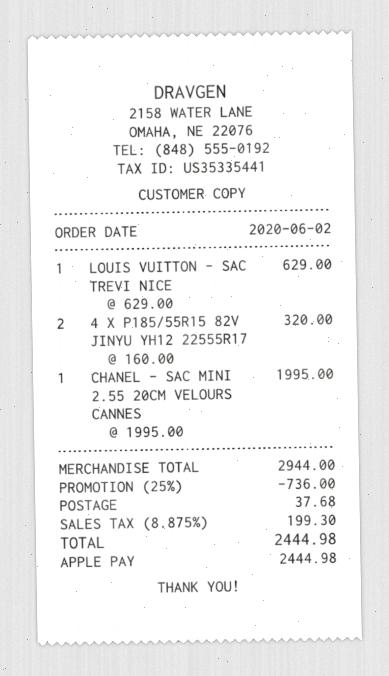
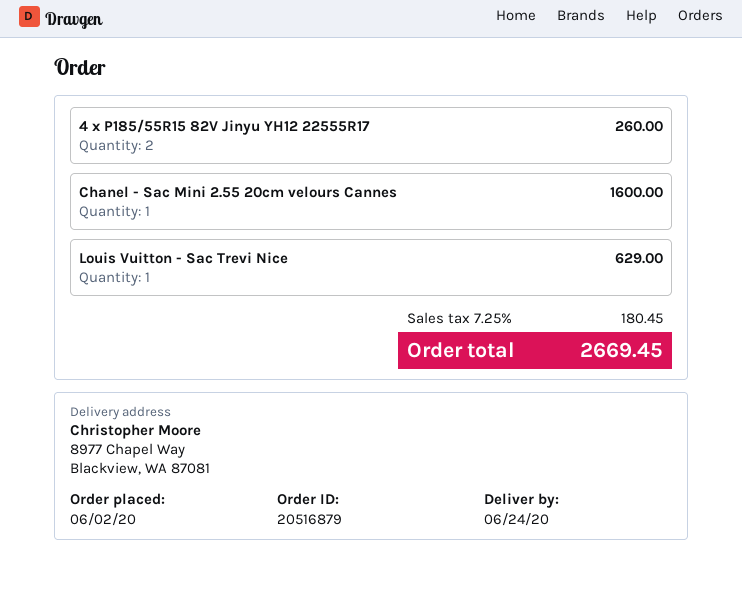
4 X P185/55R15 82V JINYU YH12 22555R17: 2 for 320.00 -> 2 for 260.00
CHANEL - SAC MINI 2.55 20CM VELOURS CANNES: 1 for 1995.00 -> 1 for 1600.00
discount: 25% = 736.00 -> none
shipping: 37.68 -> none
tax: 8.875% = 199.30 -> 7.25% = 180.45
total: 2444.98 -> 2669.45

